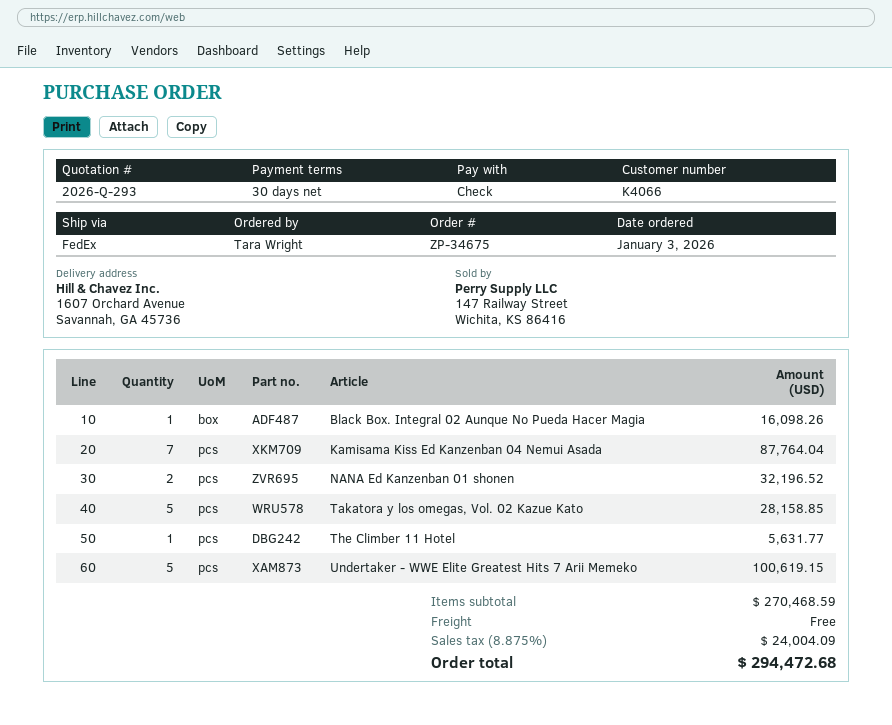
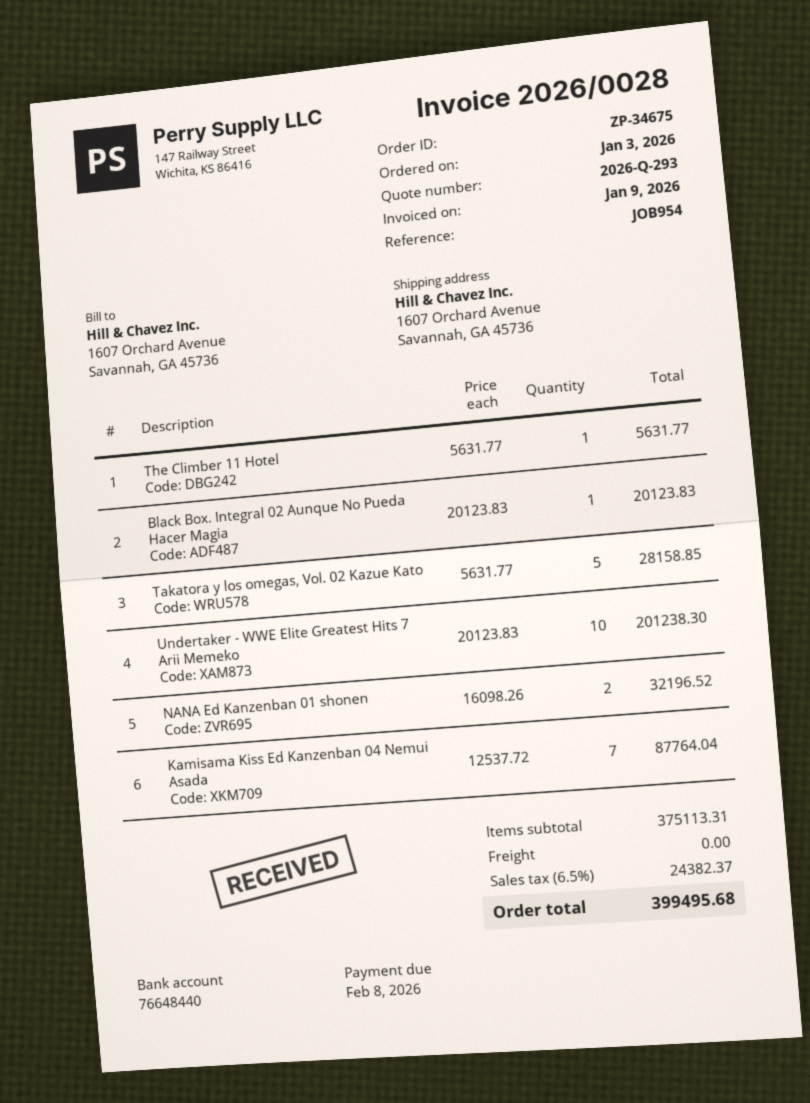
Black Box. Integral 02 Aunque No Pueda Hacer Magia: 1 for 16098.26 -> 1 for 20123.83
Undertaker - WWE Elite Greatest Hits 7 Arii Memeko: 5 for 100619.15 -> 10 for 201238.30
subtotal: 270468.59 -> 375113.31
tax: 8.875% = 24004.09 -> 6.5% = 24382.37
total: 294472.68 -> 399495.68

